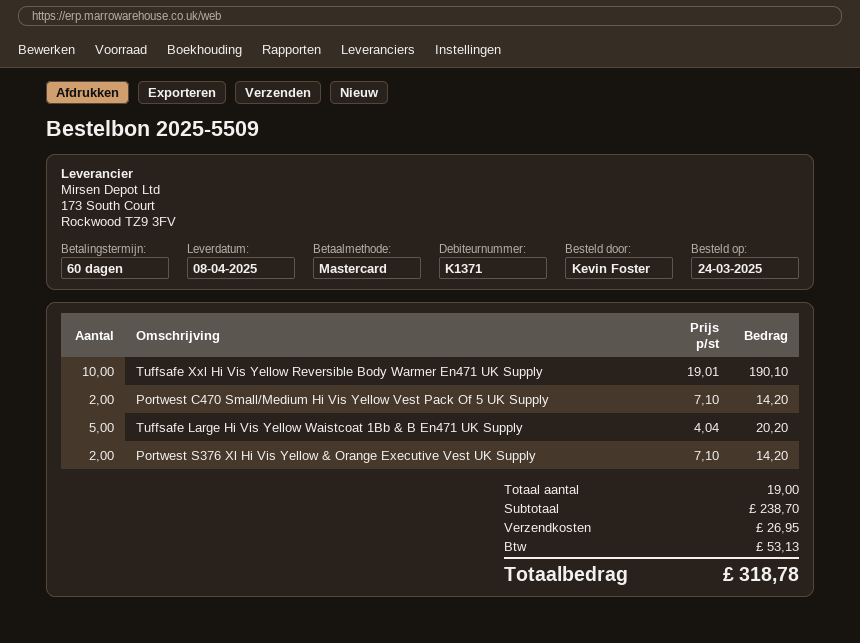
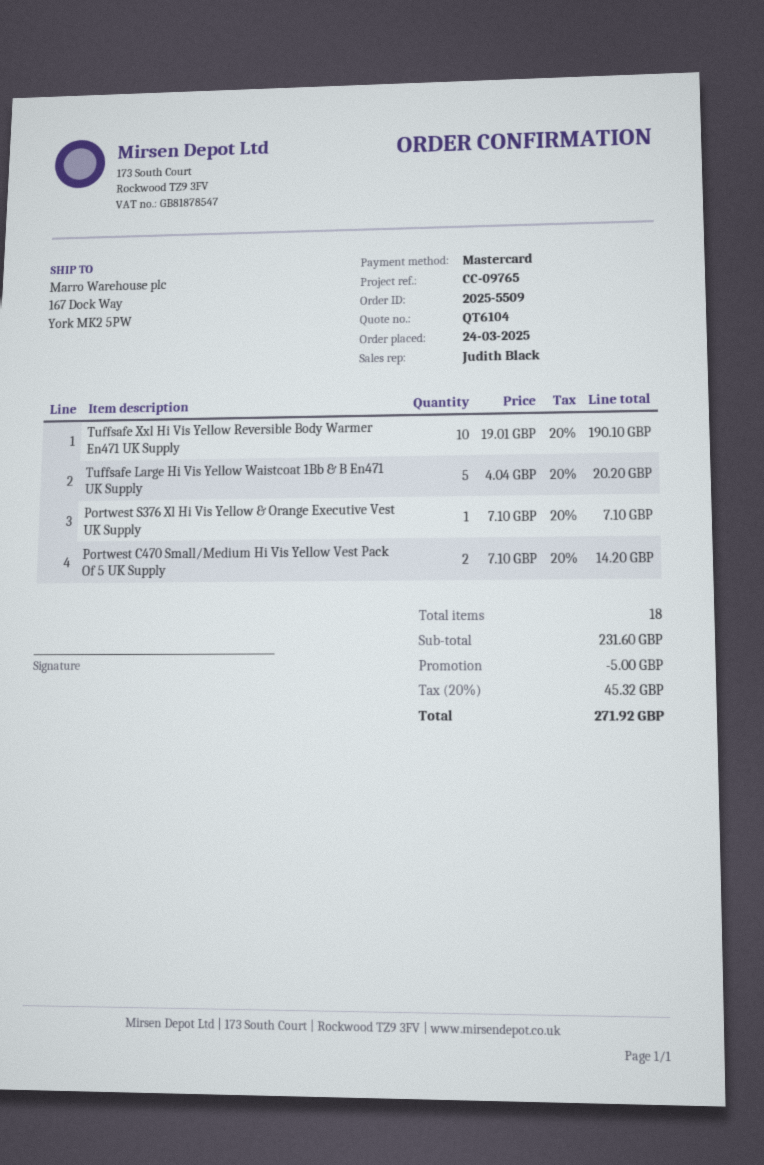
Portwest S376 Xl Hi Vis Yellow & Orange Executive Vest UK Supply: 2 x 7.10 = 14.20 -> 1 x 7.10 = 7.10
total quantity: 19 -> 18
subtotal: 238.70 -> 231.60
discount: none -> 5.00
shipping: 26.95 -> none
tax: 53.13 -> 45.32
total: 318.78 -> 271.92

